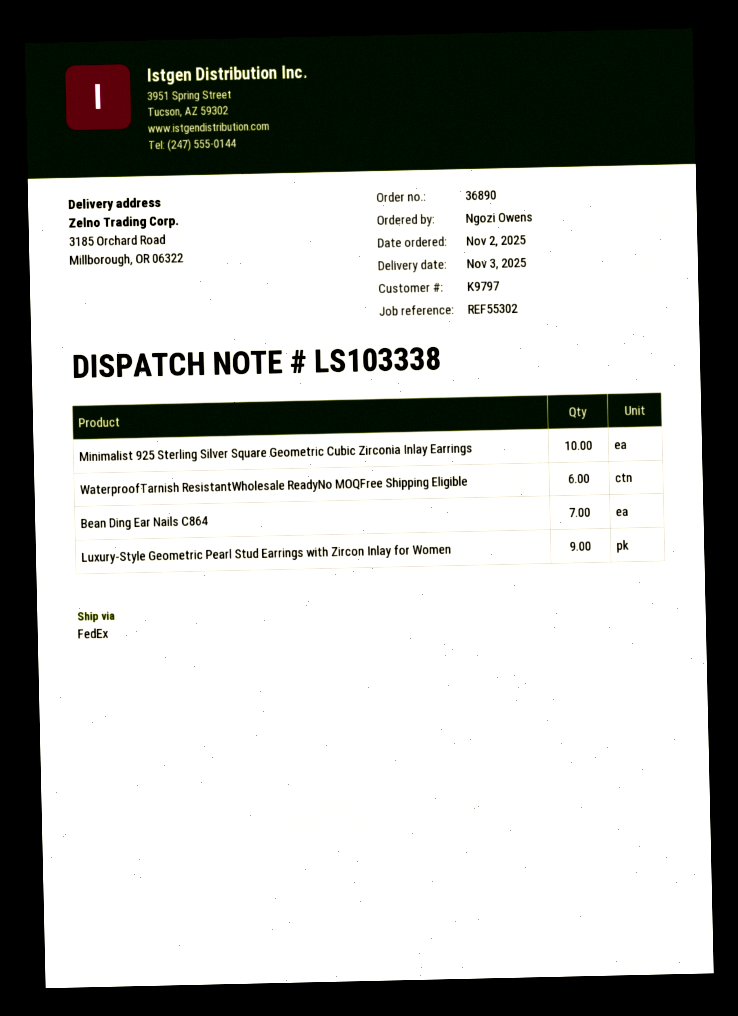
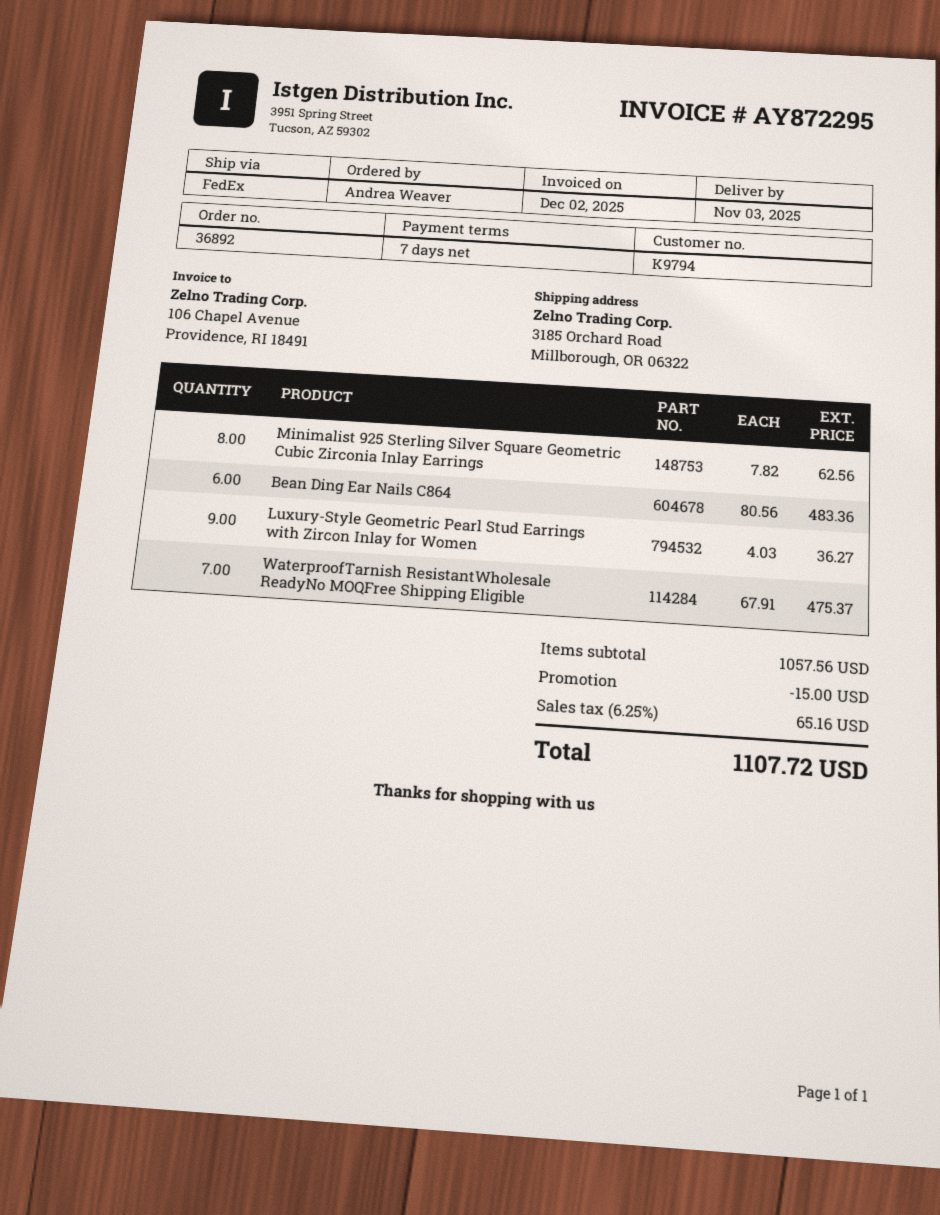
order number: 36890 -> 36892
customer number: K9797 -> K9794
ordered by: Ngozi Owens -> Andrea Weaver
Minimalist 925 Sterling Silver Square Geometric Cubic Zirconia Inlay Earrings: 10 -> 8
WaterproofTarnish ResistantWholesale ReadyNo MOQFree Shipping Eligible: 6 -> 7
Bean Ding Ear Nails C864: 7 -> 6

